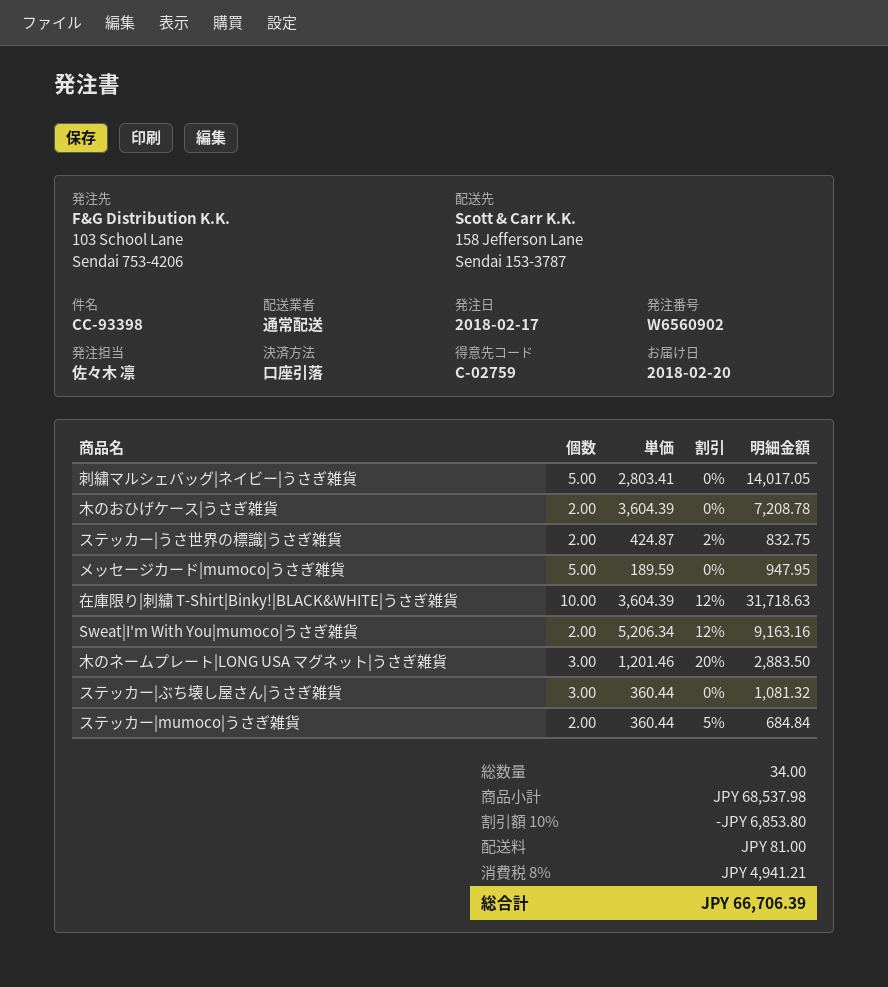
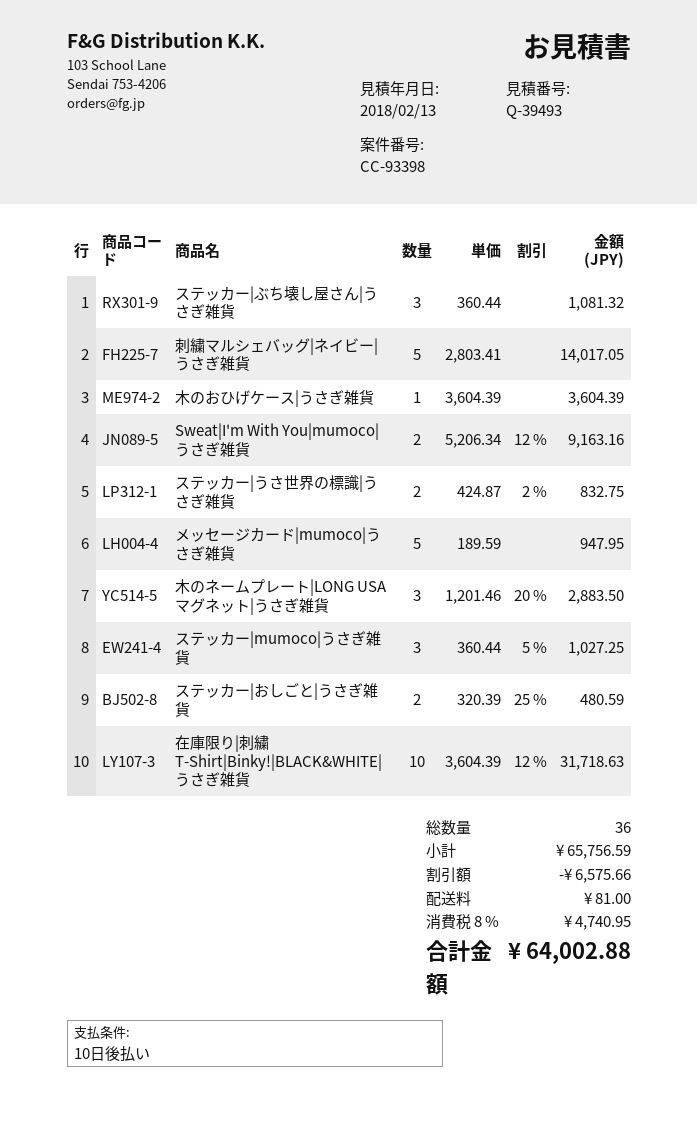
木のおひげケース|うさぎ雑貨: 2 x 3604.39 = 7208.78 -> 1 x 3604.39 = 3604.39
ステッカー|mumoco|うさぎ雑貨: 2 x 360.44 - 5% = 684.84 -> 3 x 360.44 - 5% = 1027.25
ステッカー|おしごと|うさぎ雑貨: none -> 2 x 320.39 - 25% = 480.59
total quantity: 34 -> 36
subtotal: 68537.98 -> 65756.59
discount: 6853.80 -> 6575.66
tax: 8% = 4941.21 -> 8% = 4740.95
total: 66706.39 -> 64002.88

